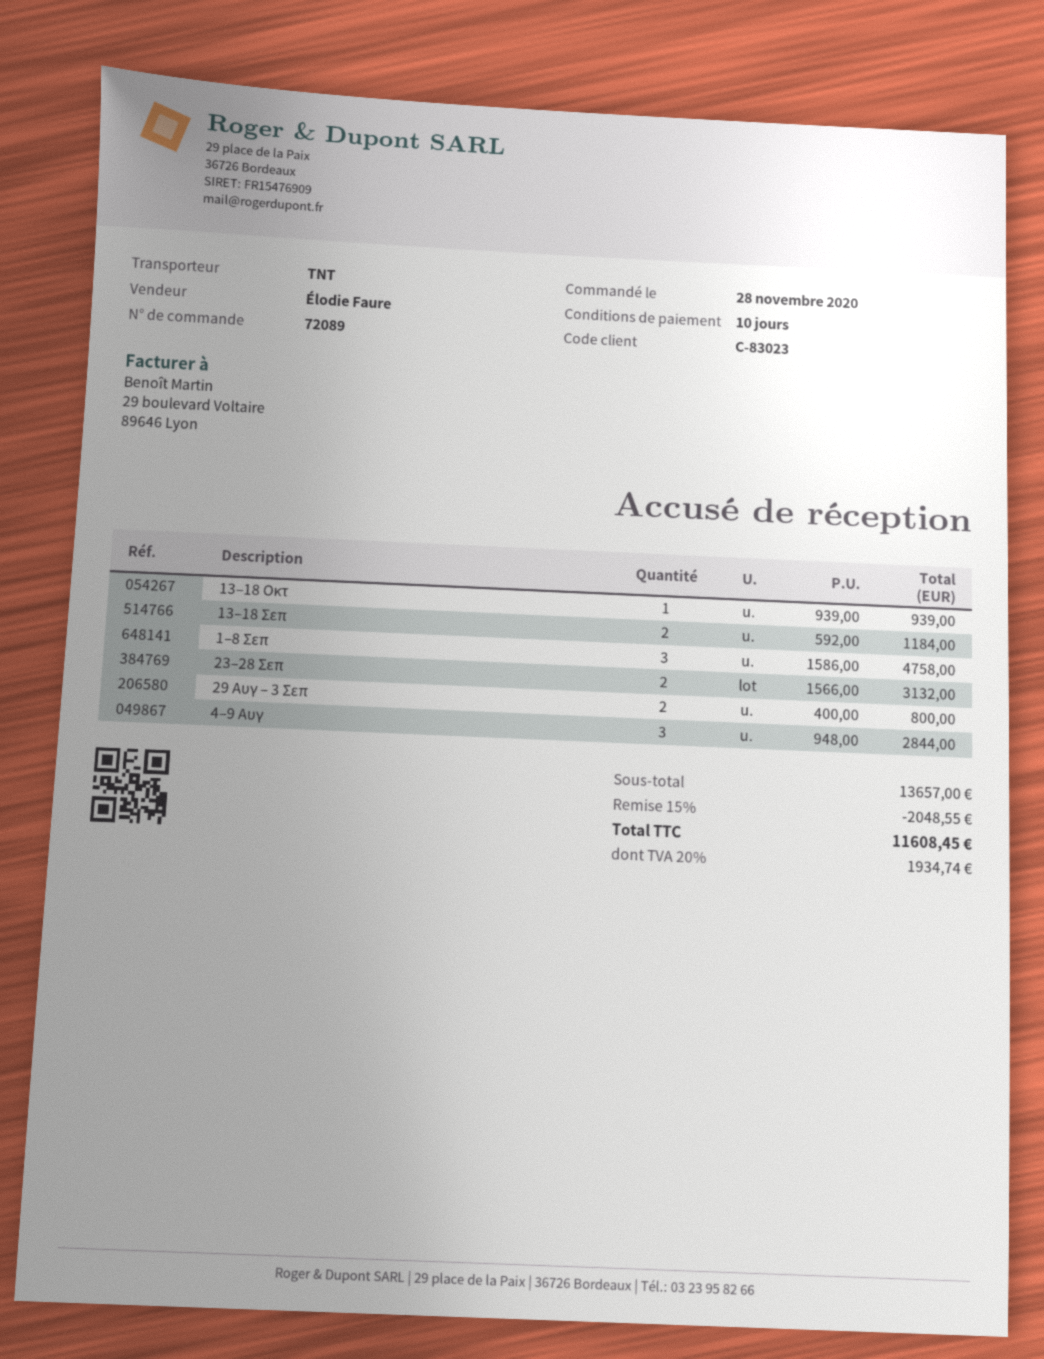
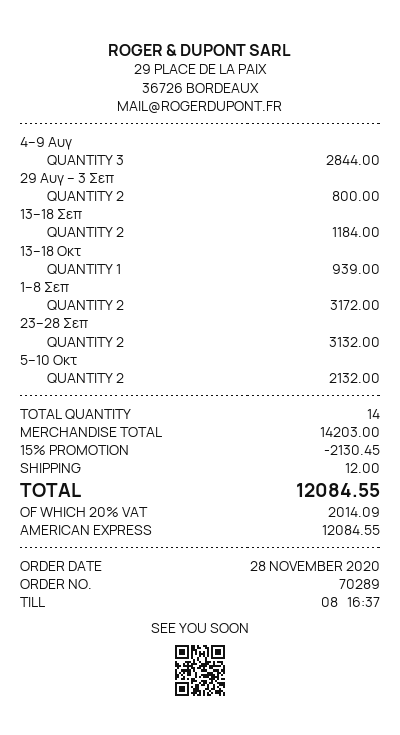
order number: 72089 -> 70289
1–8 Σεπ: 3 for 4758.00 -> 2 for 3172.00
5–10 Οκτ: none -> 2 for 2132.00
subtotal: 13657.00 -> 14203.00
discount: 15% = 2048.55 -> 15% = 2130.45
shipping: none -> 12.00
tax: 20% = 1934.74 -> 20% = 2014.09
total: 11608.45 -> 12084.55

